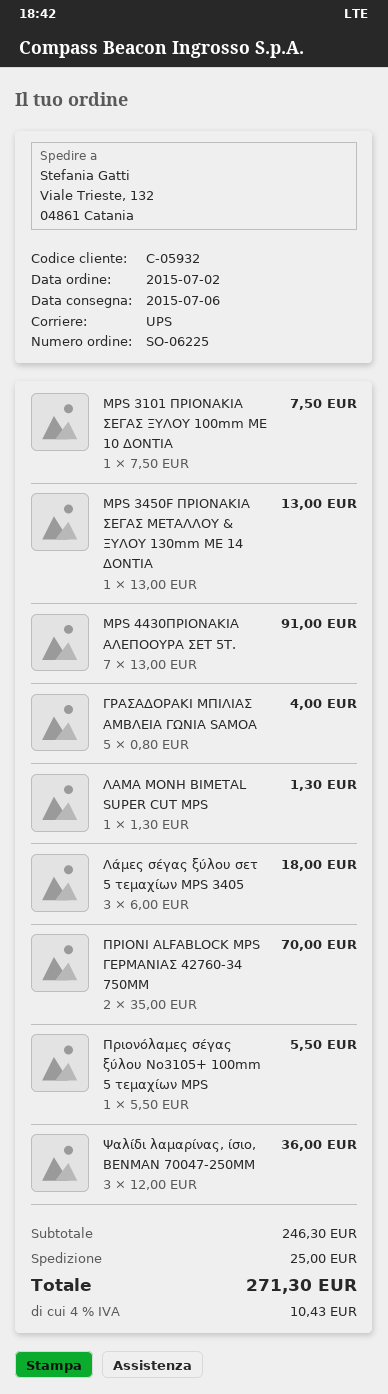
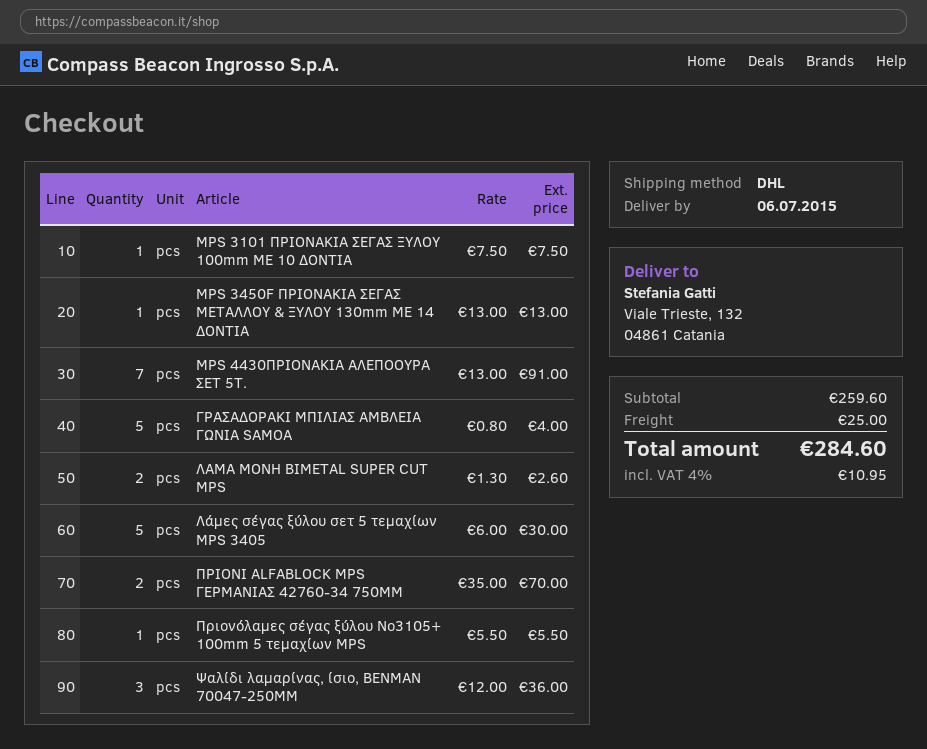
shipping method: UPS -> DHL
ΛΑΜΑ ΜΟΝΗ BIMETAL SUPER CUT MPS: 1 x 1.30 = 1.30 -> 2 x 1.30 = 2.60
Λάμες σέγας ξύλου σετ 5 τεμαχίων MPS 3405: 3 x 6.00 = 18.00 -> 5 x 6.00 = 30.00
subtotal: 246.30 -> 259.60
tax: 4% = 10.43 -> 4% = 10.95
total: 271.30 -> 284.60

